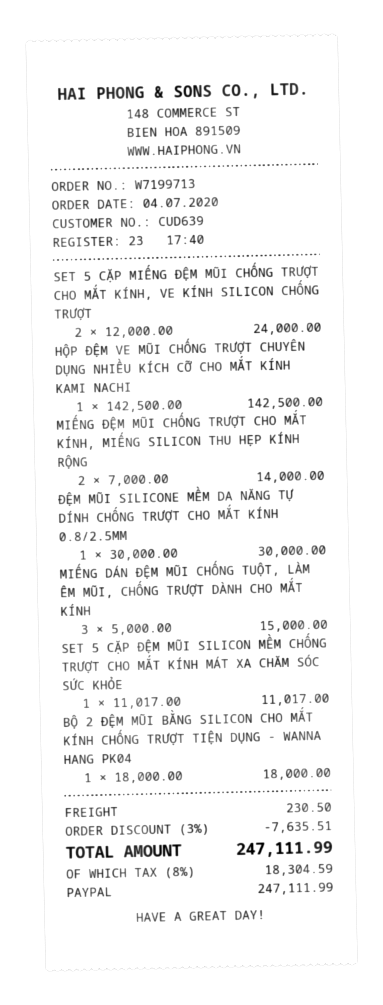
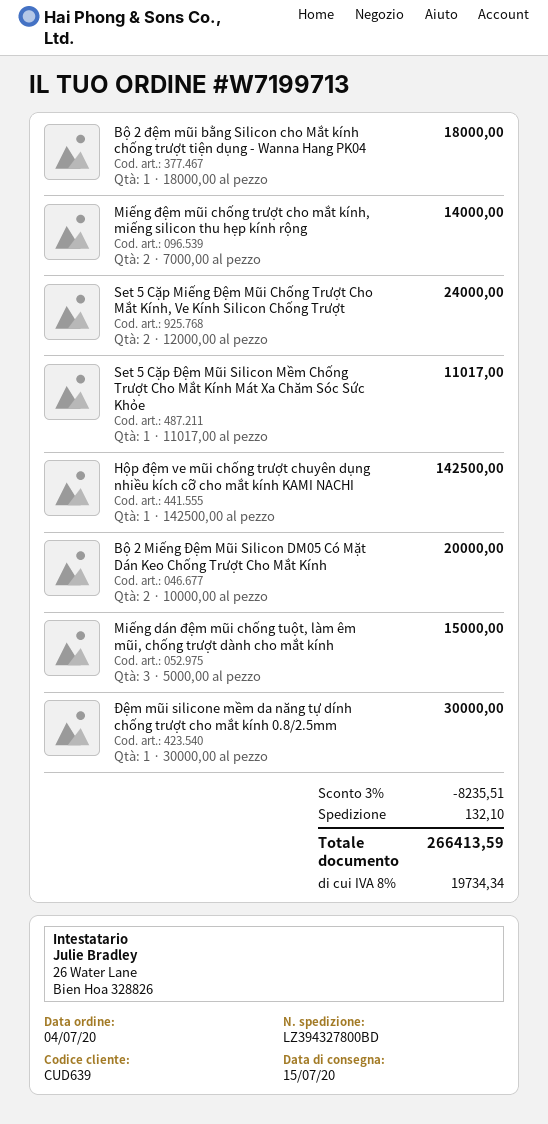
Bộ 2 Miếng Đệm Mũi Silicon DM05 Có Mặt Dán Keo Chống Trượt Cho Mắt Kính: none -> 2 x 10000.00 = 20000.00
discount: 3% = 7635.51 -> 3% = 8235.51
shipping: 230.50 -> 132.10
tax: 8% = 18304.59 -> 8% = 19734.34
total: 247111.99 -> 266413.59

